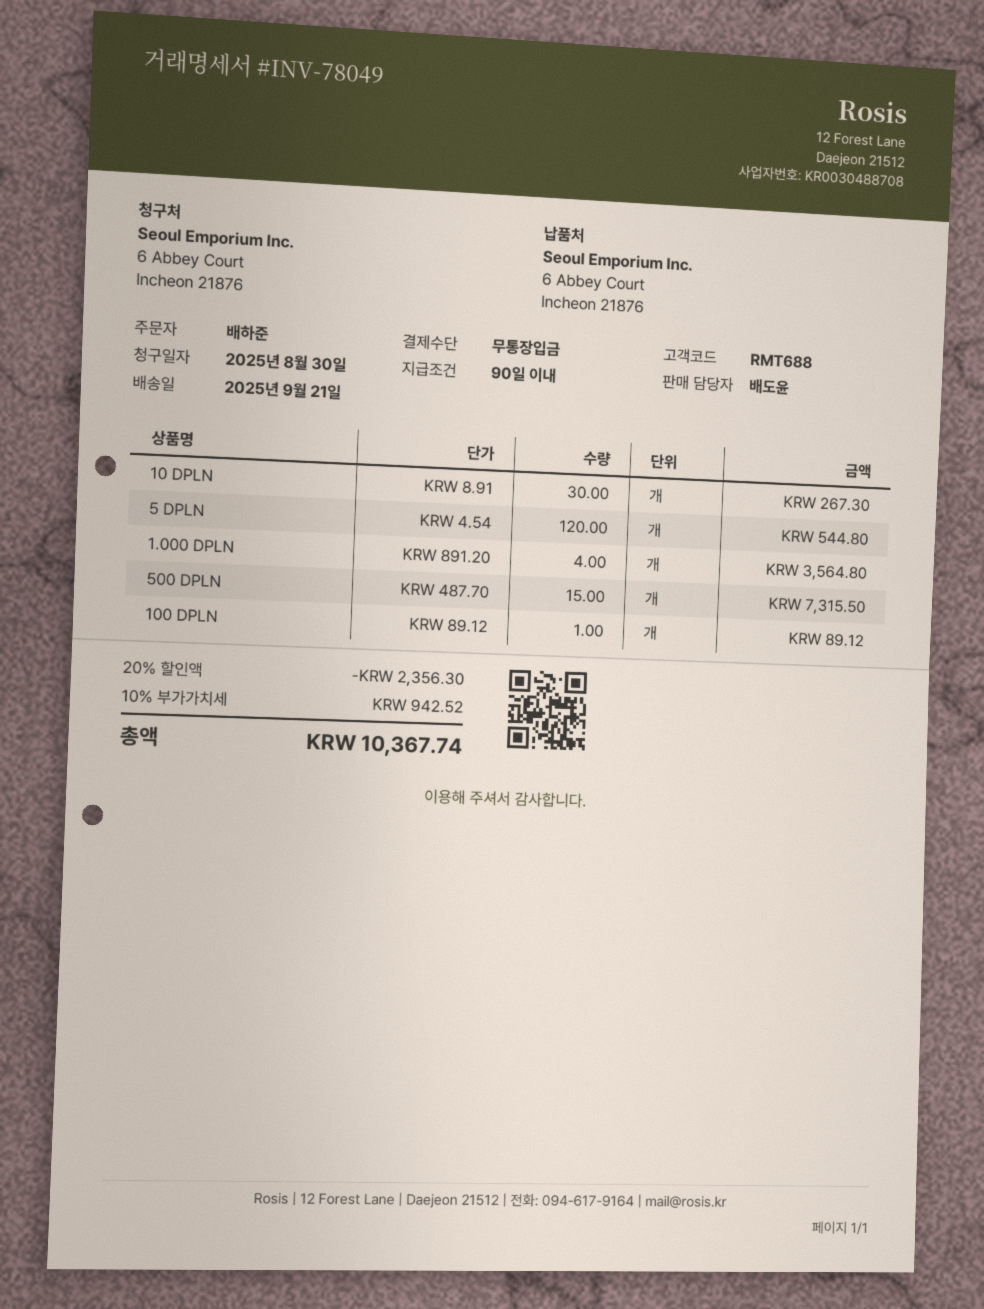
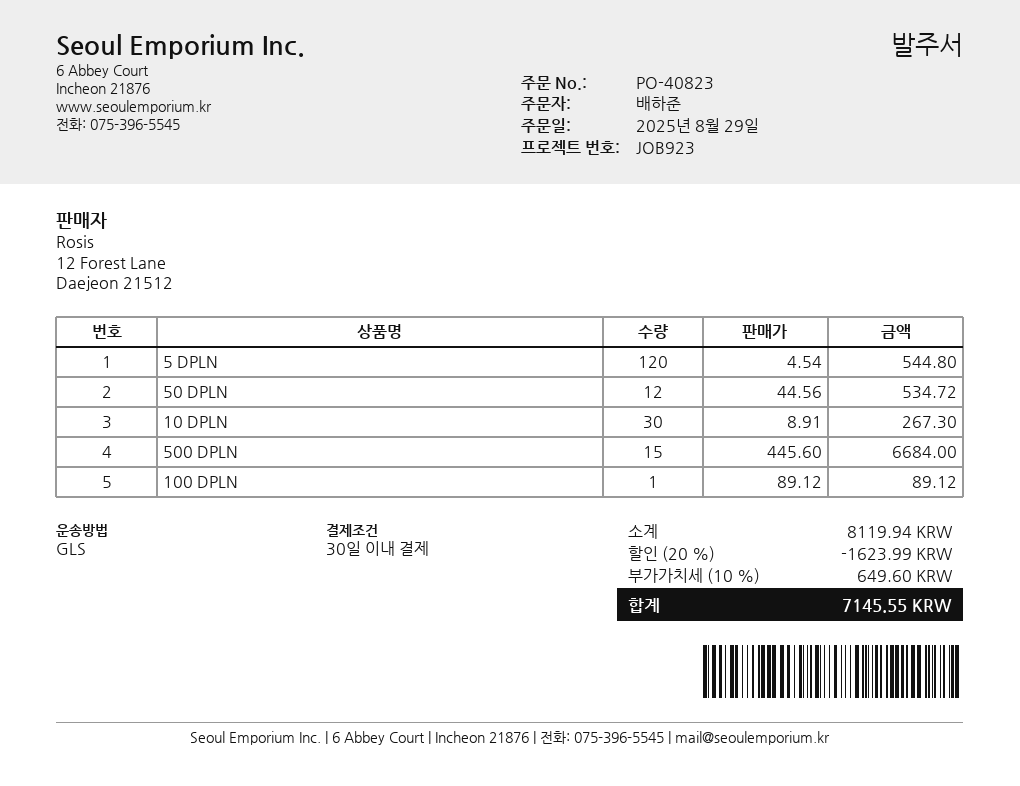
payment terms: 90 days -> 30 days
1.000 DPLN: 4 x 891.20 = 3564.80 -> none
500 DPLN: 15 x 487.70 = 7315.50 -> 15 x 445.60 = 6684.00
50 DPLN: none -> 12 x 44.56 = 534.72
discount: 20% = 2356.30 -> 20% = 1623.99
tax: 10% = 942.52 -> 10% = 649.60
total: 10367.74 -> 7145.55

